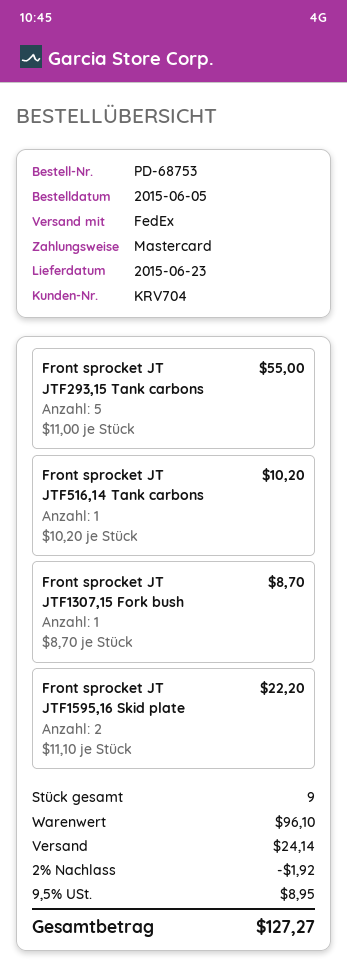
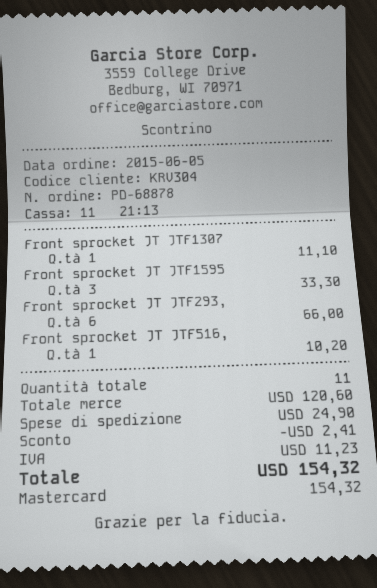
order number: PD-68753 -> PD-68878
customer number: KRV704 -> KRV304
Front sprocket JT JTF293,15 Tank carbons: 5 for 55.00 -> 6 for 66.00
Front sprocket JT JTF1307,15 Fork bush: 1 for 8.70 -> 1 for 11.10
Front sprocket JT JTF1595,16 Skid plate: 2 for 22.20 -> 3 for 33.30
total quantity: 9 -> 11
subtotal: 96.10 -> 120.60
discount: 1.92 -> 2.41
shipping: 24.14 -> 24.90
tax: 8.95 -> 11.23
total: 127.27 -> 154.32

